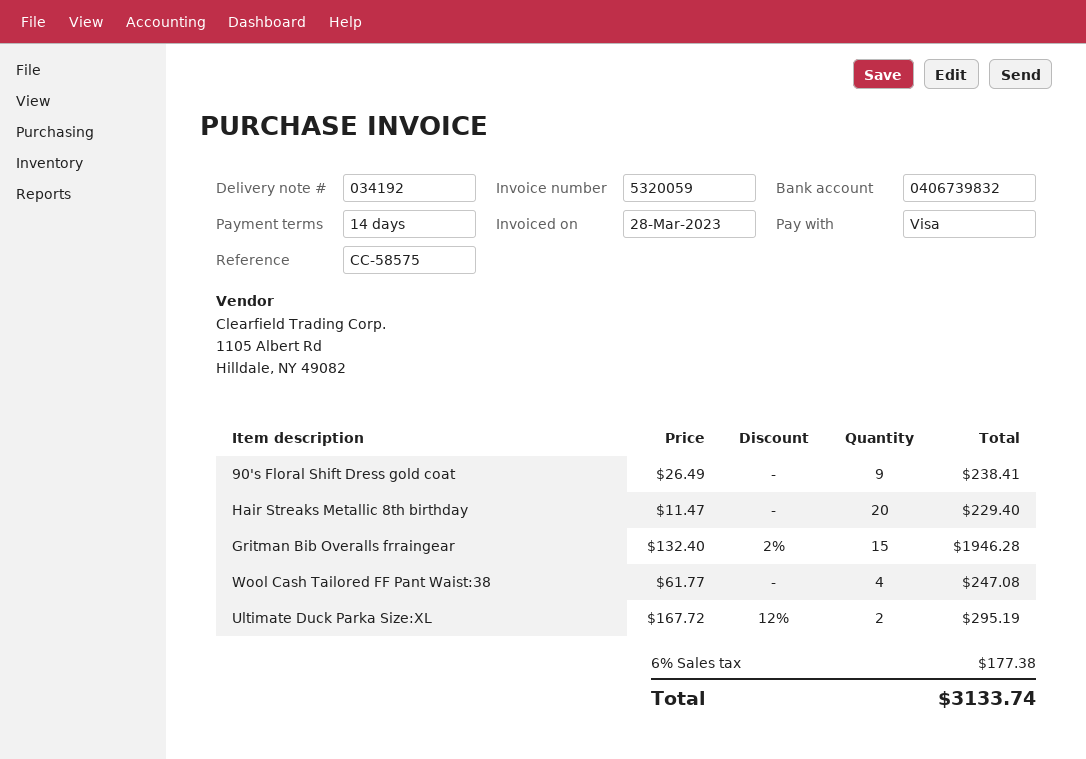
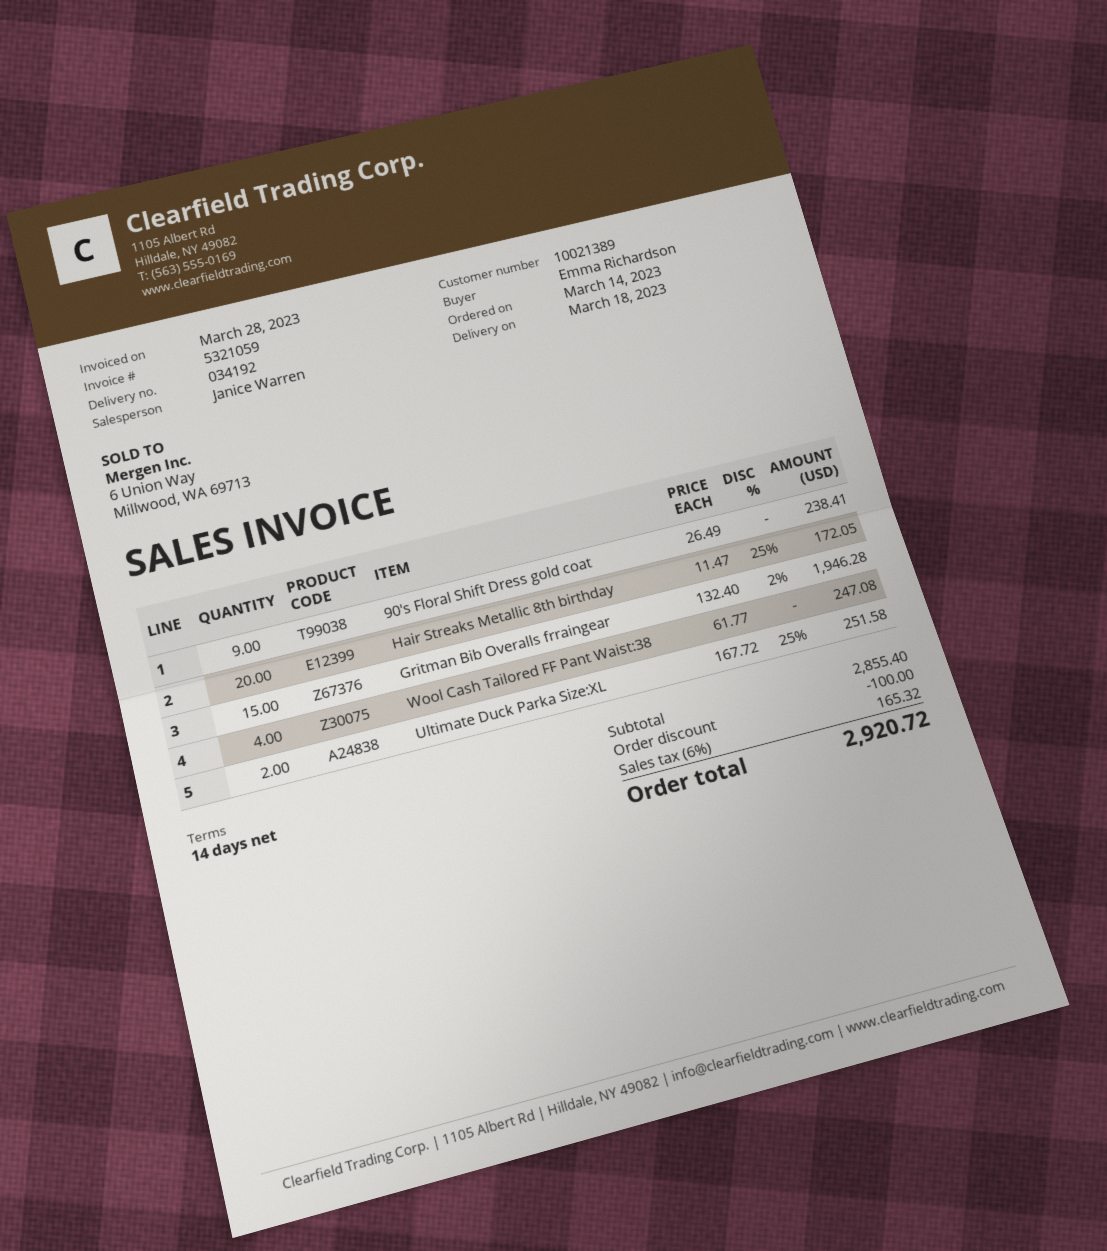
invoice number: 5320059 -> 5321059
Hair Streaks Metallic 8th birthday: 20 x 11.47 = 229.40 -> 20 x 11.47 - 25% = 172.05
Ultimate Duck Parka Size:XL: 2 x 167.72 - 12% = 295.19 -> 2 x 167.72 - 25% = 251.58
discount: none -> 100.00
tax: 6% = 177.38 -> 6% = 165.32
total: 3133.74 -> 2920.72

